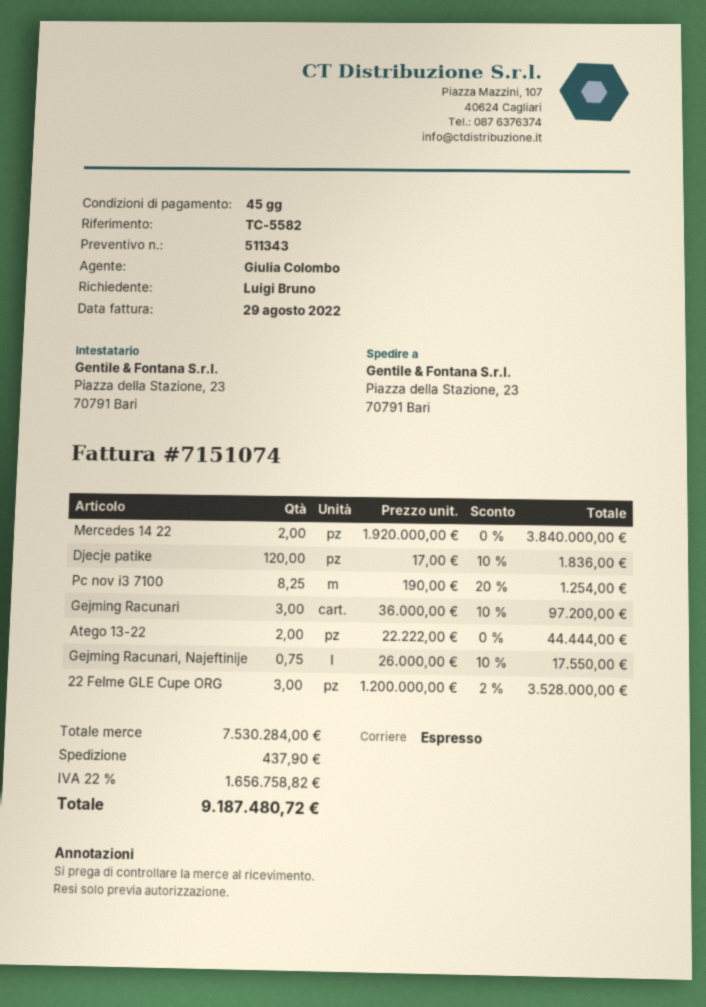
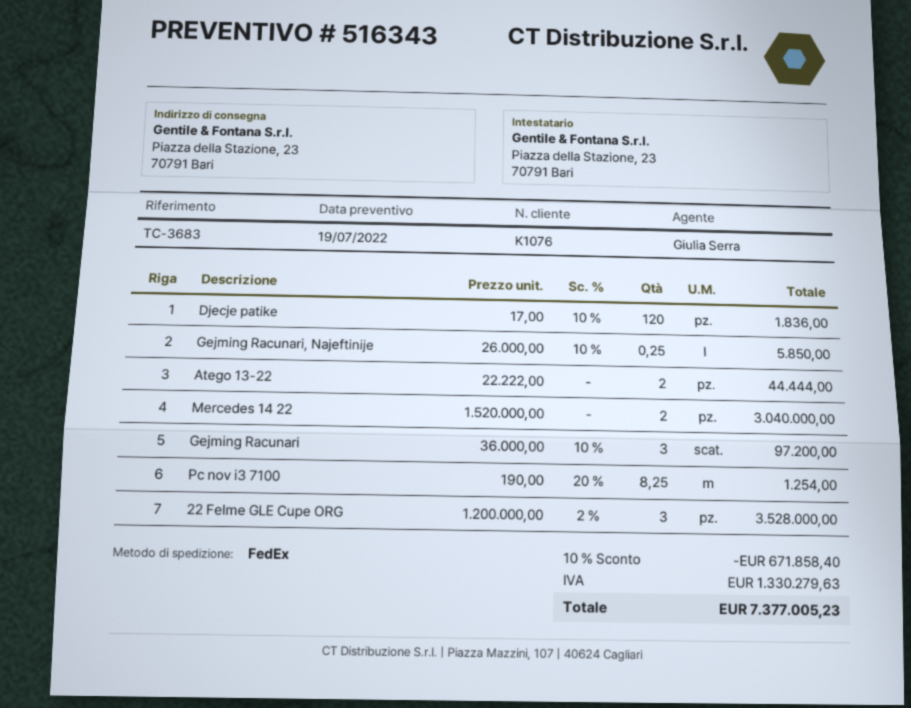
quote number: 511343 -> 516343
reference: TC-5582 -> TC-3683
sales rep: Giulia Colombo -> Giulia Serra
shipping method: express -> FedEx
Mercedes 14 22: 2 x 1920000.00 = 3840000.00 -> 2 x 1520000.00 = 3040000.00
Gejming Racunari, Najeftinije: 0.75 x 26000.00 - 10% = 17550.00 -> 0.25 x 26000.00 - 10% = 5850.00
discount: none -> 10% = 671858.40
shipping: 437.90 -> none
tax: 1656758.82 -> 1330279.63
total: 9187480.72 -> 7377005.23

